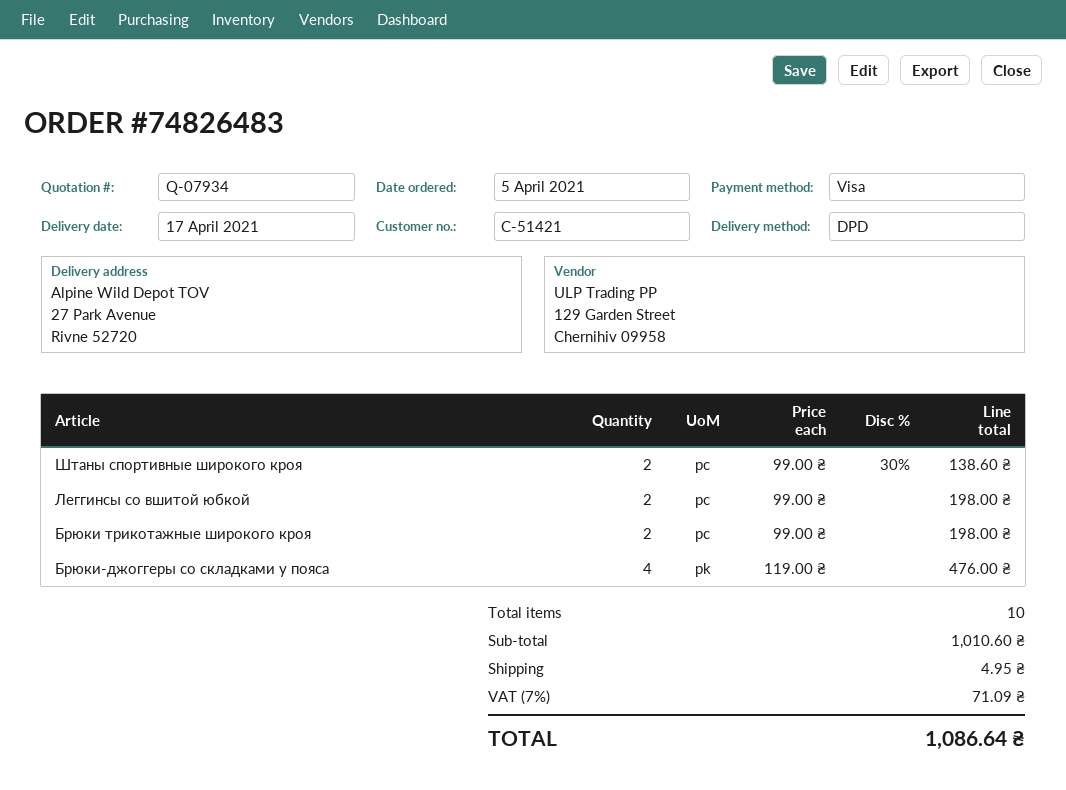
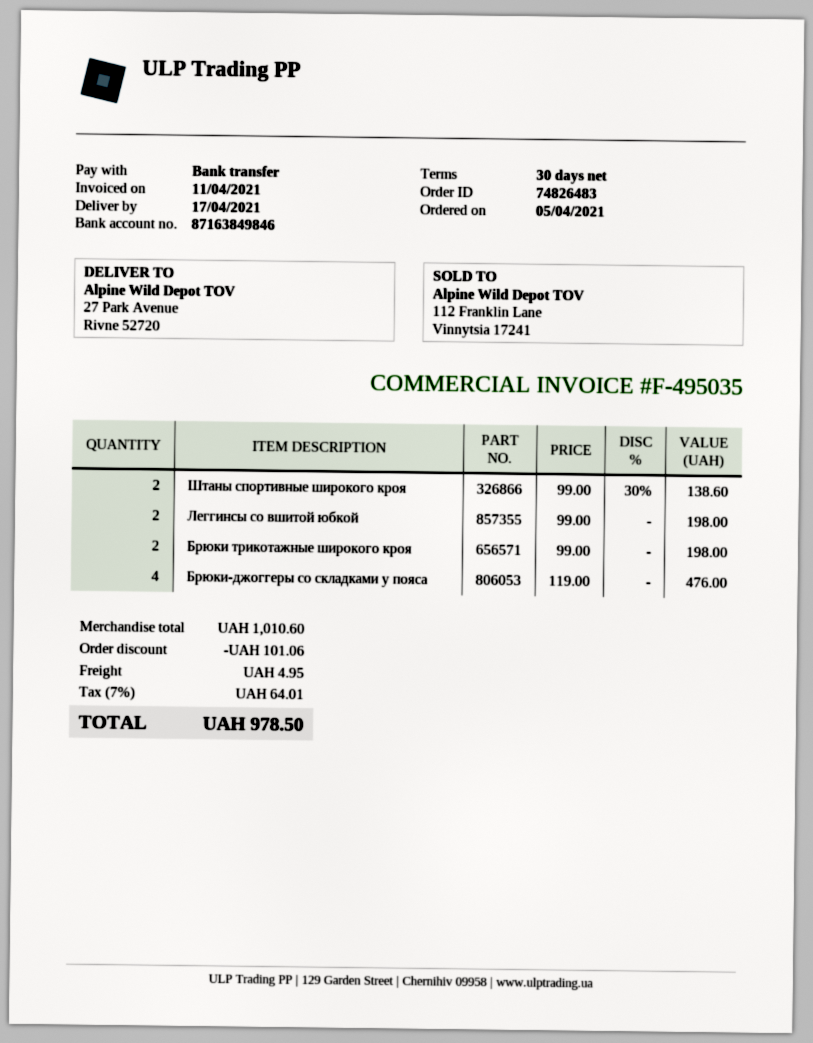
payment method: Visa -> bank transfer
discount: none -> 101.06
tax: 7% = 71.09 -> 7% = 64.01
total: 1086.64 -> 978.50

